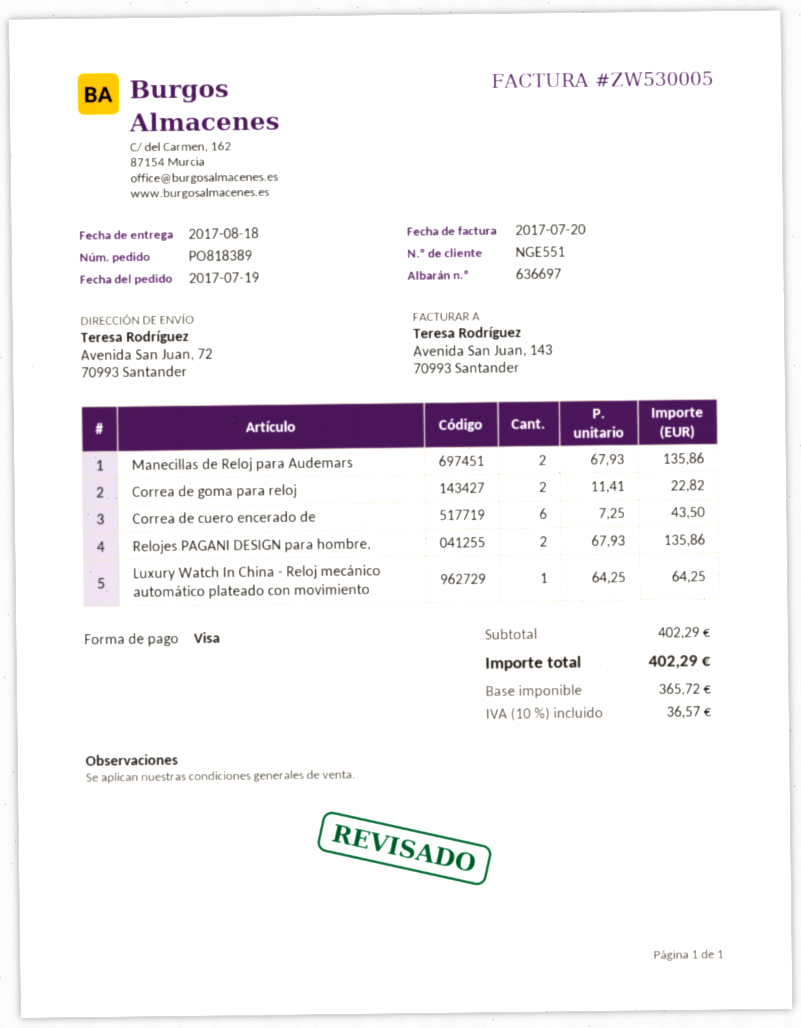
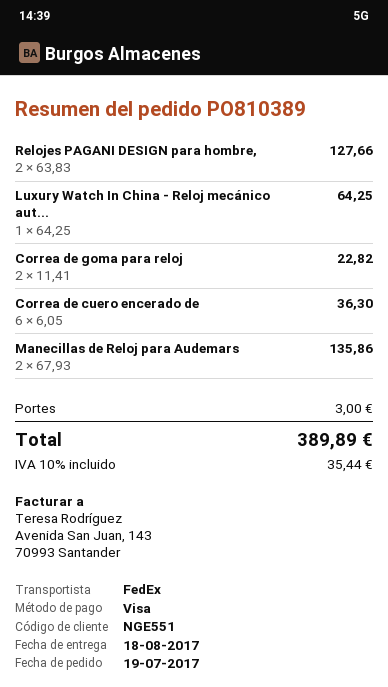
order number: PO818389 -> PO810389
Correa de cuero encerado de: 6 x 7.25 = 43.50 -> 6 x 6.05 = 36.30
Relojes PAGANI DESIGN para hombre,: 2 x 67.93 = 135.86 -> 2 x 63.83 = 127.66
shipping: none -> 3.00
tax: 10% = 36.57 -> 10% = 35.44
total: 402.29 -> 389.89

